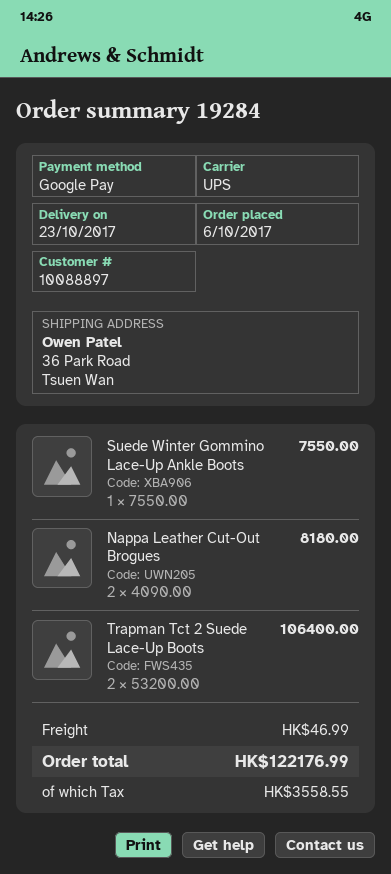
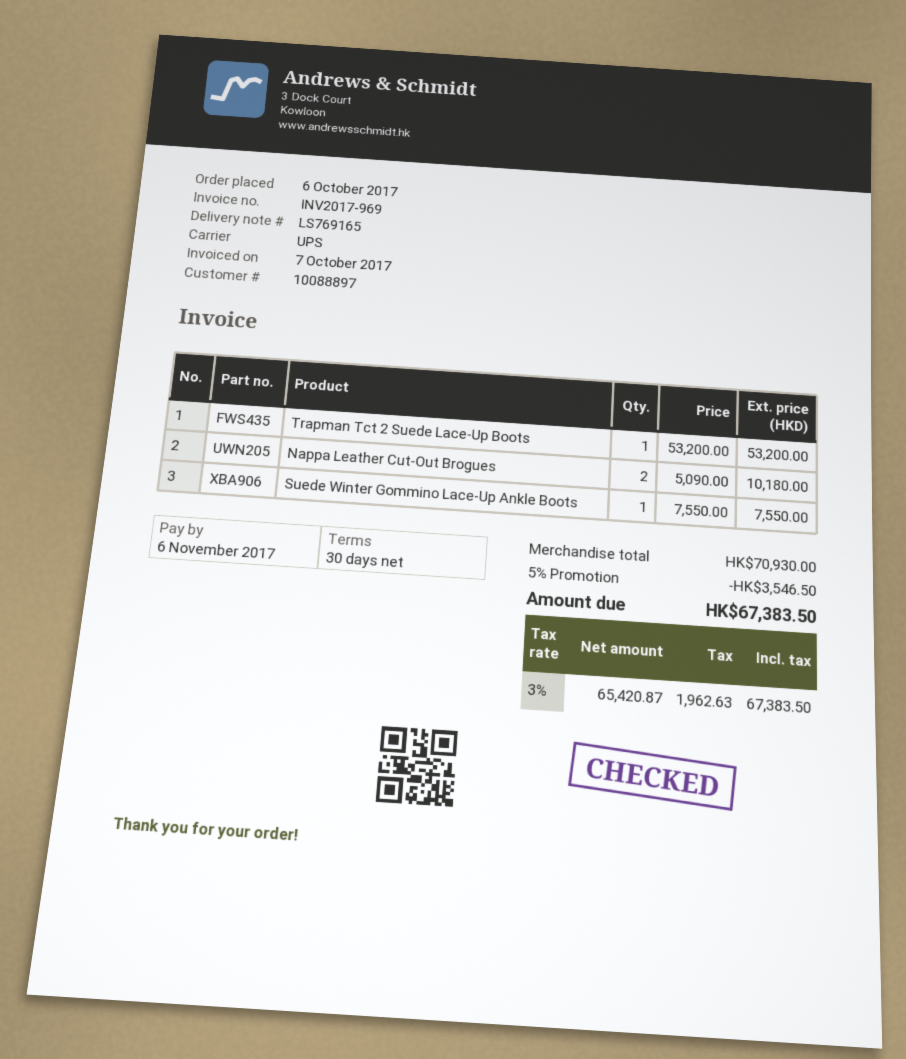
Nappa Leather Cut-Out Brogues: 2 x 4090.00 = 8180.00 -> 2 x 5090.00 = 10180.00
Trapman Tct 2 Suede Lace-Up Boots: 2 x 53200.00 = 106400.00 -> 1 x 53200.00 = 53200.00
discount: none -> 5% = 3546.50
shipping: 46.99 -> none
tax: 3558.55 -> 1962.63
total: 122176.99 -> 67383.50

